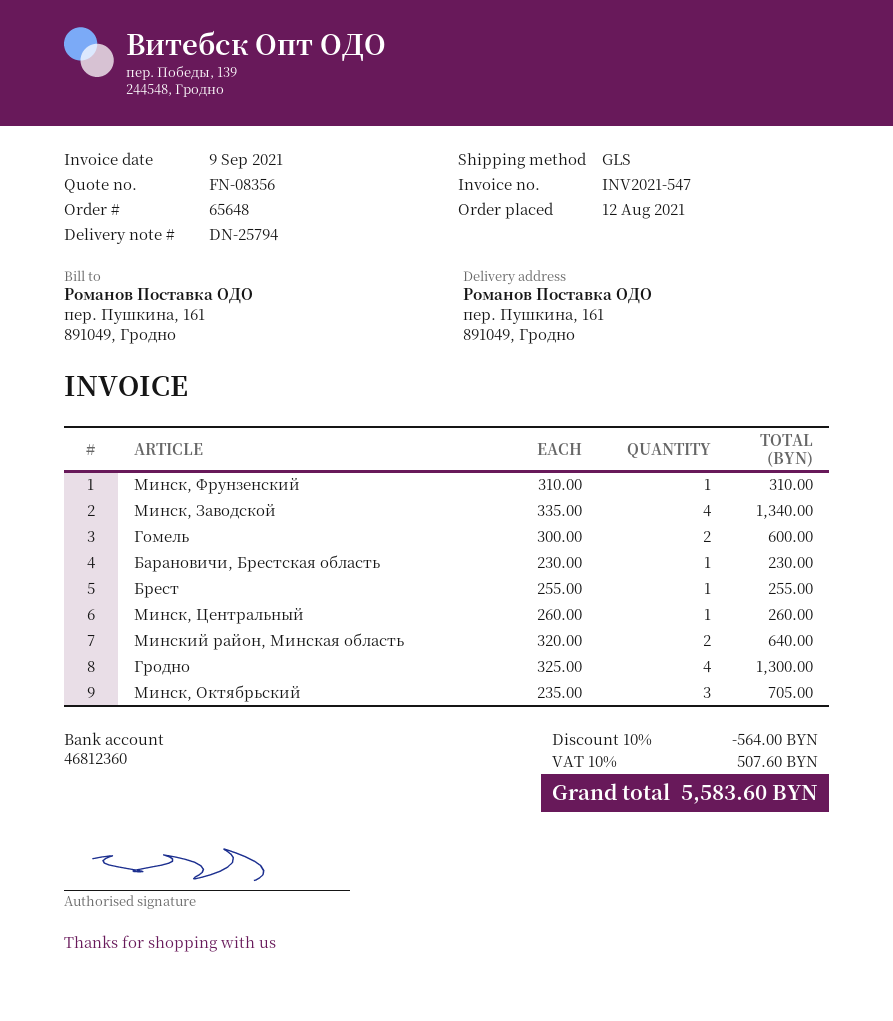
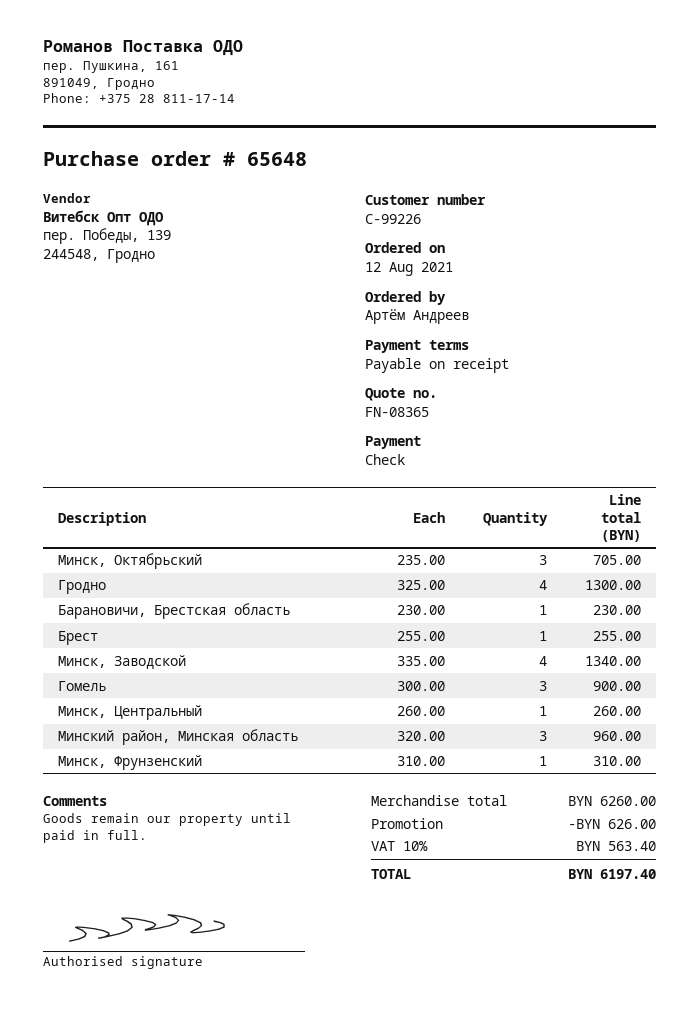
quote number: FN-08356 -> FN-08365
Гомель: 2 x 300.00 = 600.00 -> 3 x 300.00 = 900.00
Минский район, Минская область: 2 x 320.00 = 640.00 -> 3 x 320.00 = 960.00
discount: 564.00 -> 626.00
tax: 10% = 507.60 -> 10% = 563.40
total: 5583.60 -> 6197.40

